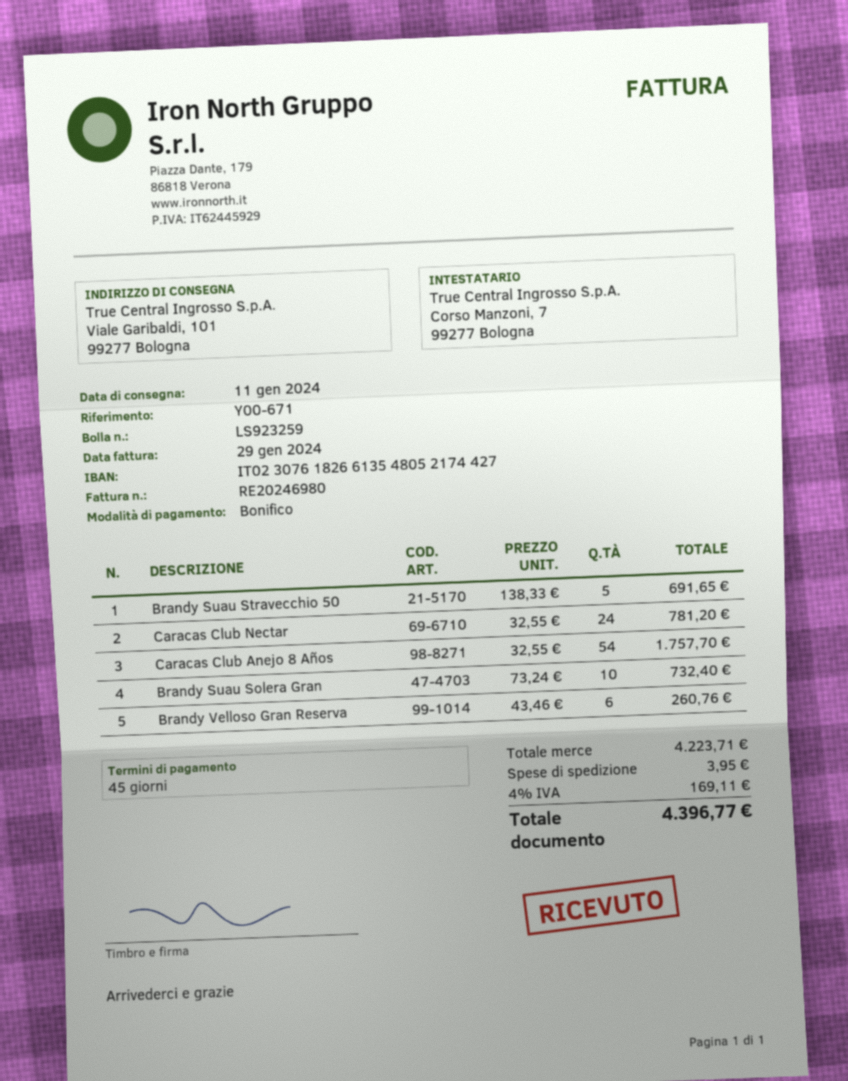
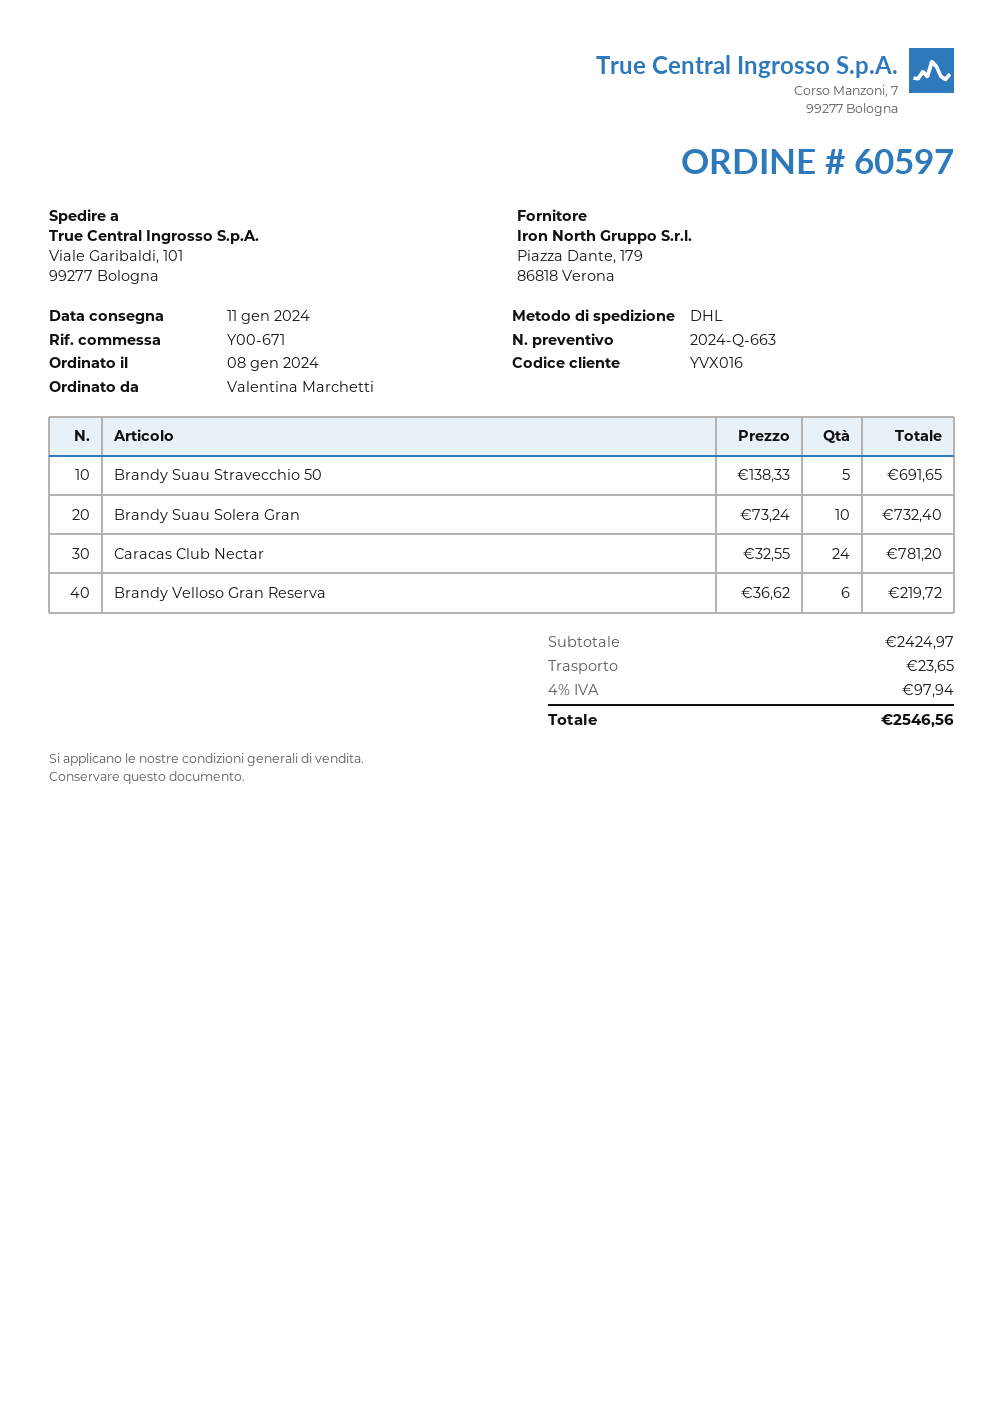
Caracas Club Anejo 8 Años: 54 x 32.55 = 1757.70 -> none
Brandy Velloso Gran Reserva: 6 x 43.46 = 260.76 -> 6 x 36.62 = 219.72
subtotal: 4223.71 -> 2424.97
shipping: 3.95 -> 23.65
tax: 4% = 169.11 -> 4% = 97.94
total: 4396.77 -> 2546.56

